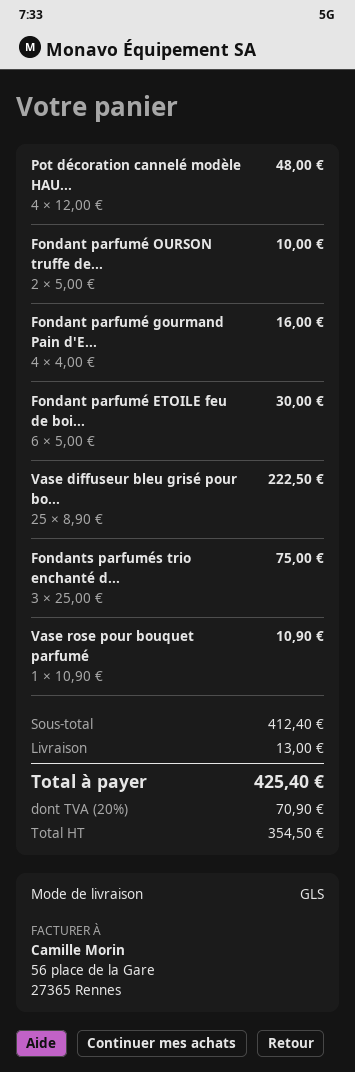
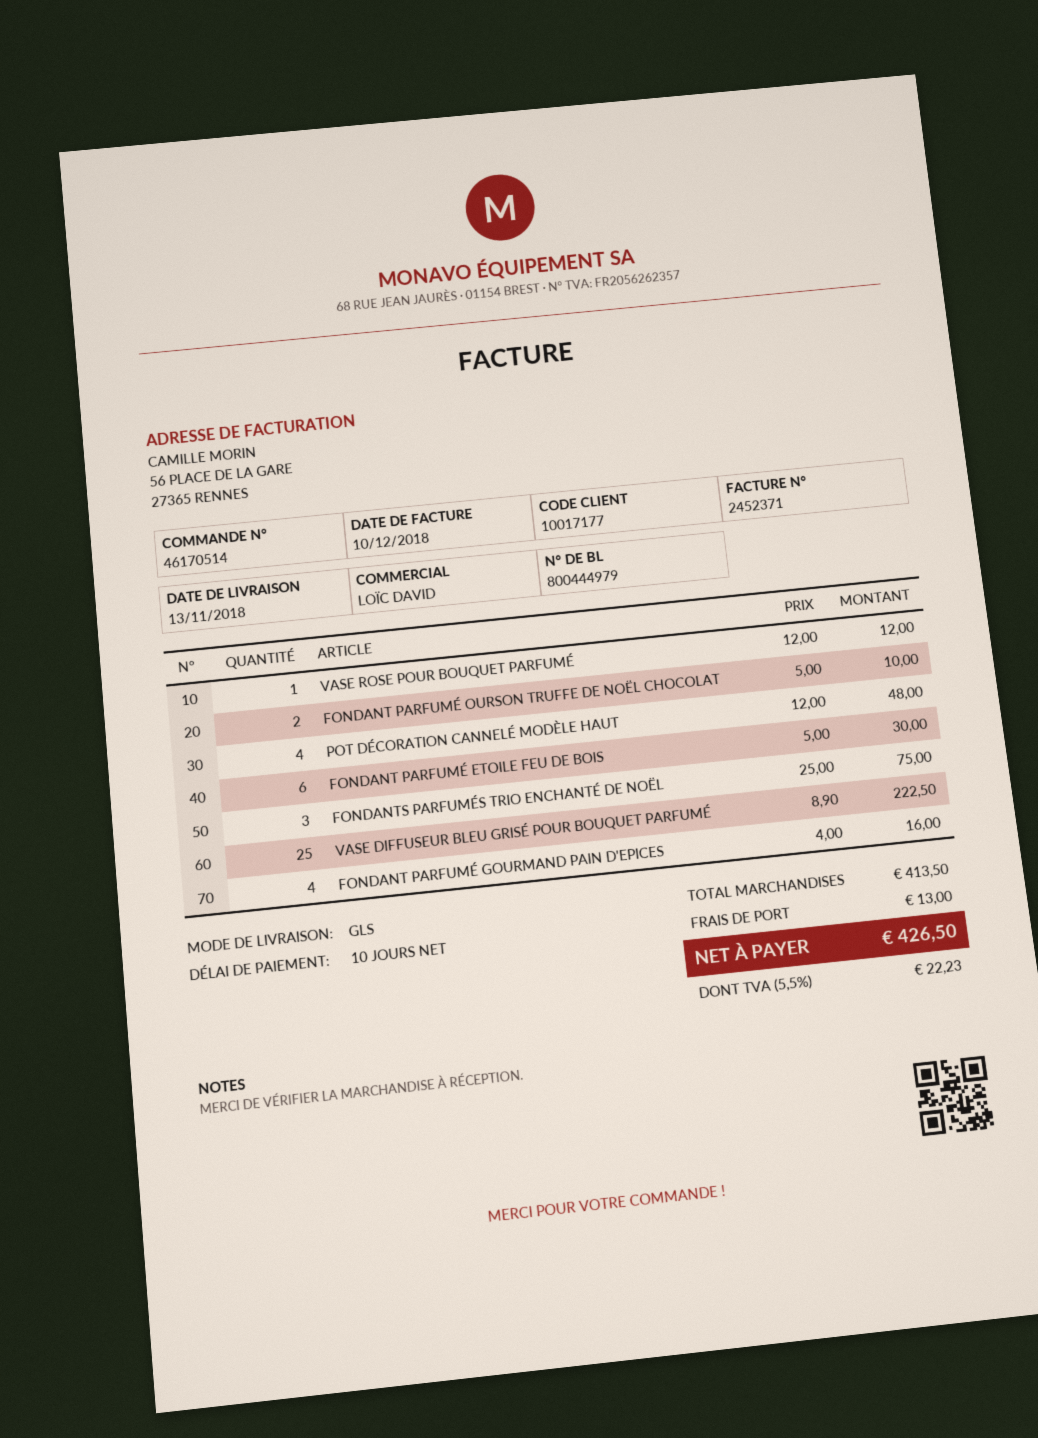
Vase rose pour bouquet parfumé: 1 x 10.90 = 10.90 -> 1 x 12.00 = 12.00
subtotal: 412.40 -> 413.50
tax: 20% = 70.90 -> 5.5% = 22.23
total: 425.40 -> 426.50

